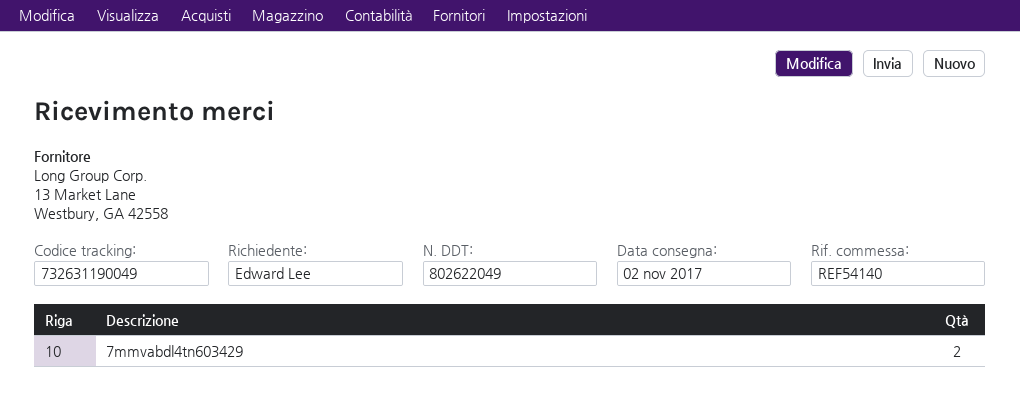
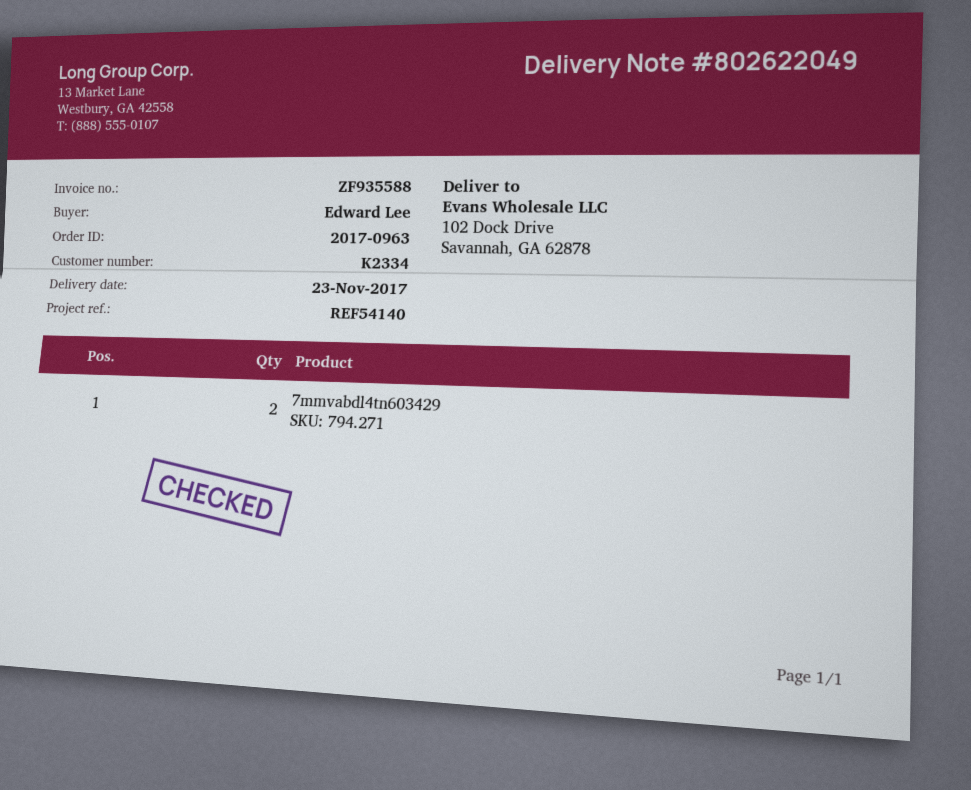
delivery date: 2017-11-02 -> 2017-11-23

